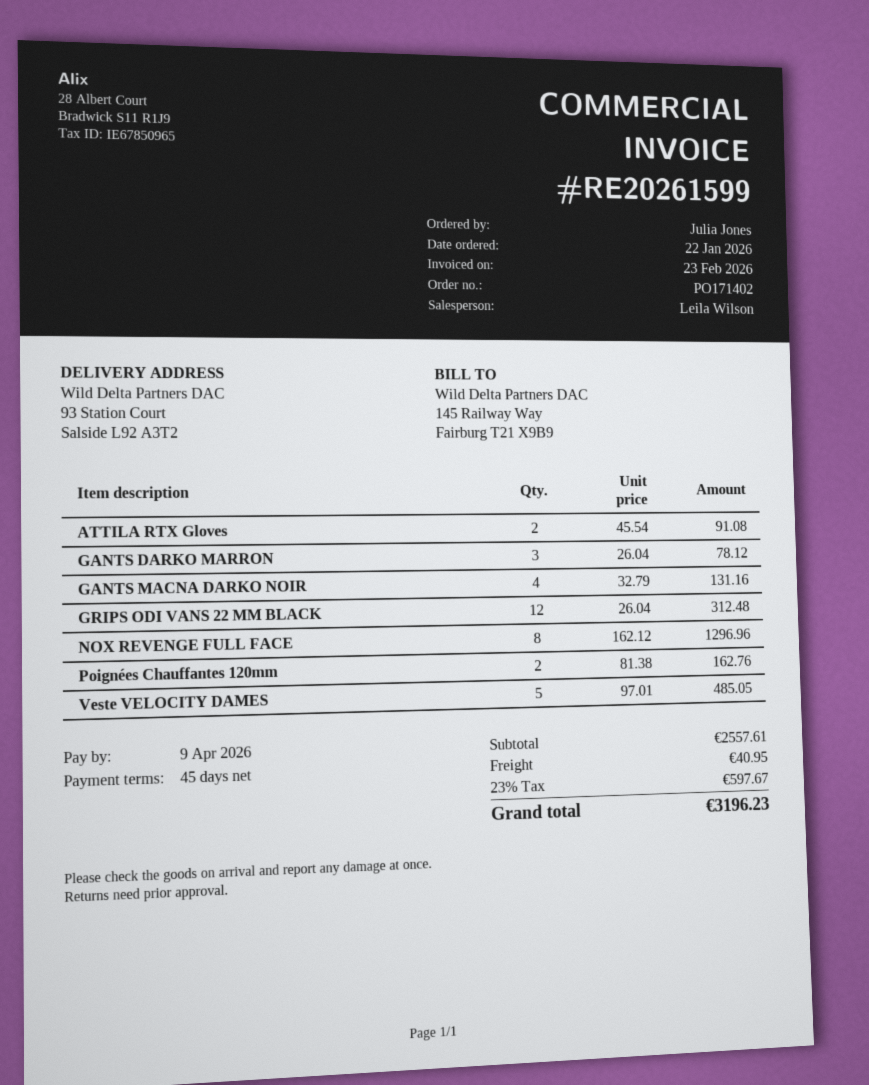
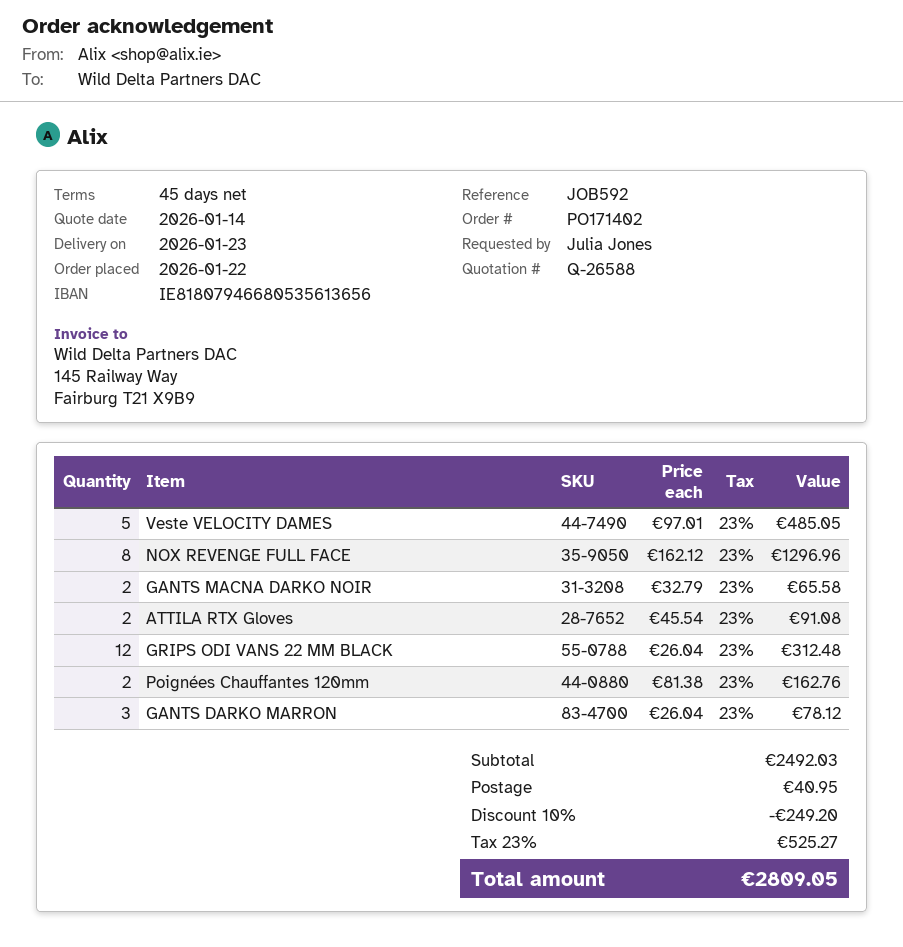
GANTS MACNA DARKO NOIR: 4 x 32.79 = 131.16 -> 2 x 32.79 = 65.58
subtotal: 2557.61 -> 2492.03
discount: none -> 10% = 249.20
tax: 23% = 597.67 -> 23% = 525.27
total: 3196.23 -> 2809.05

